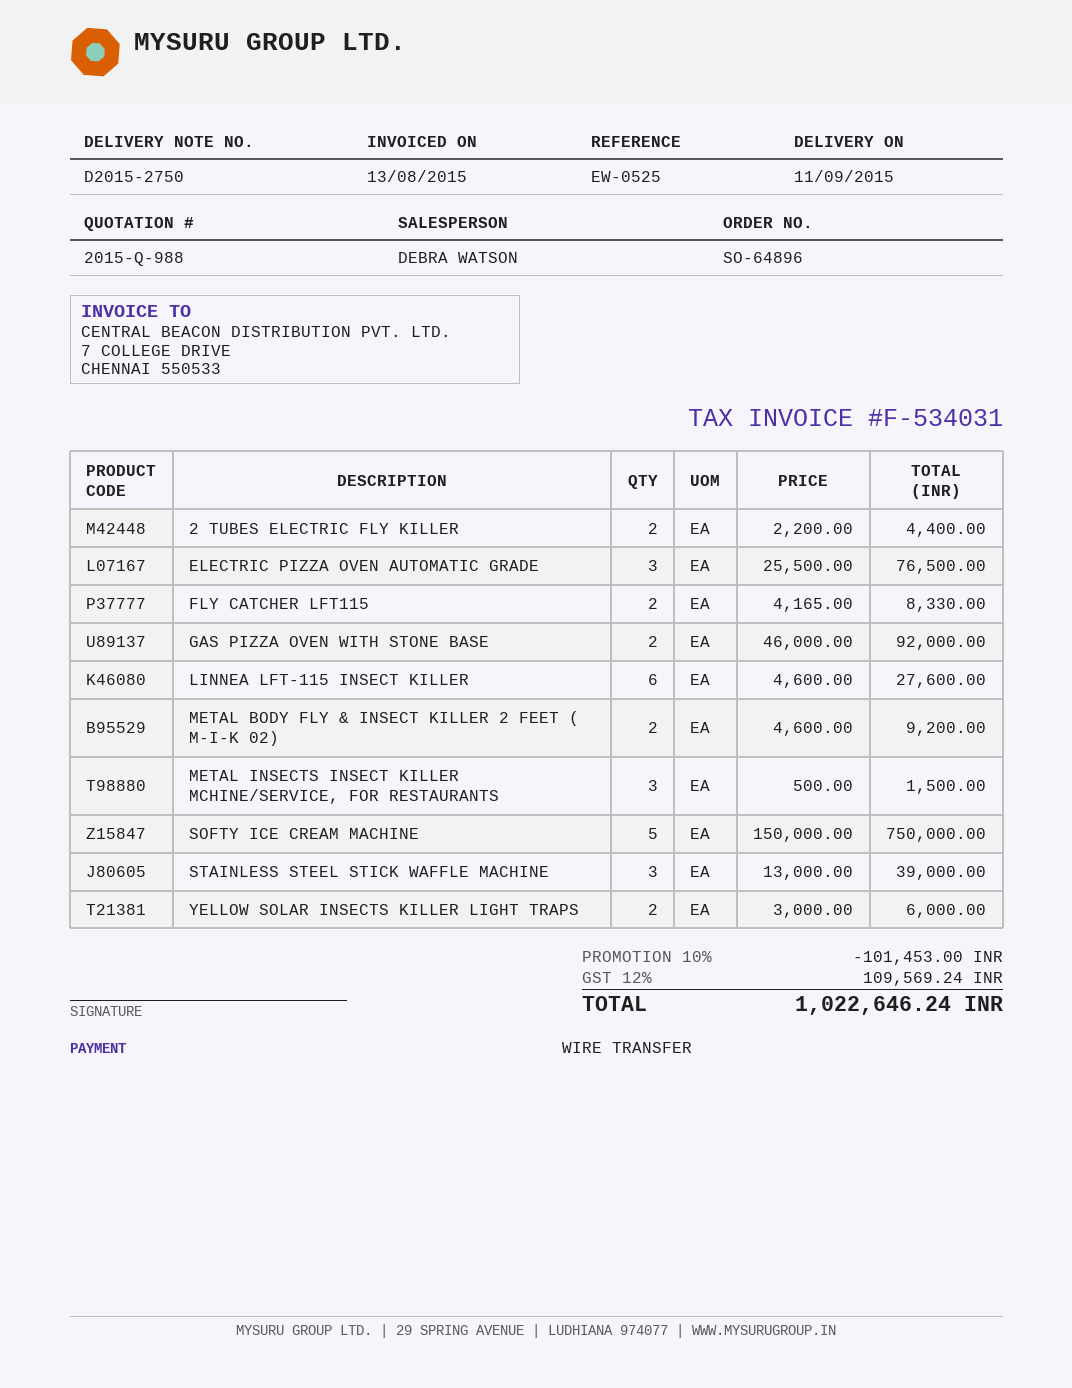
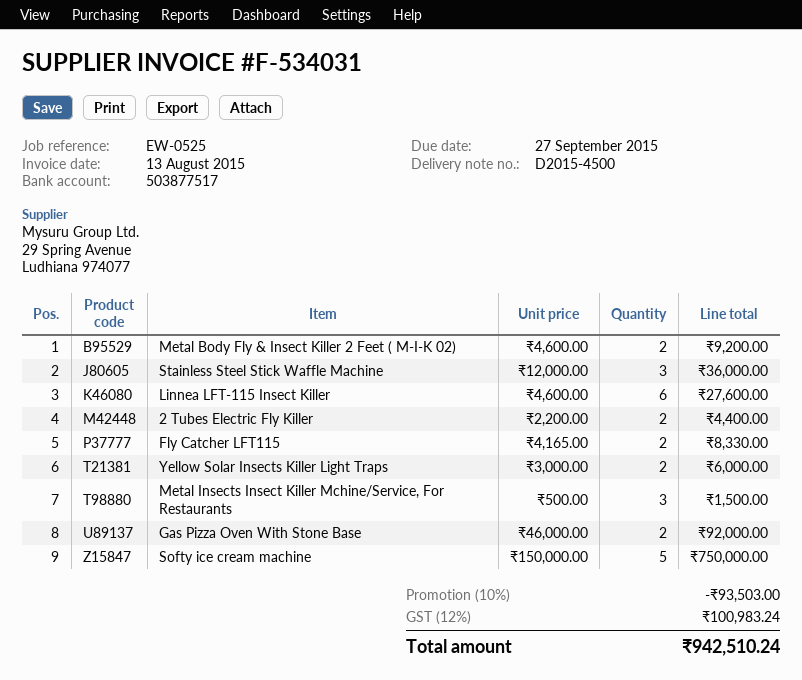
delivery note number: D2015-2750 -> D2015-4500
ELECTRIC PIZZA OVEN AUTOMATIC GRADE: 3 x 25500.00 = 76500.00 -> none
STAINLESS STEEL STICK WAFFLE MACHINE: 3 x 13000.00 = 39000.00 -> 3 x 12000.00 = 36000.00
discount: 10% = 101453.00 -> 10% = 93503.00
tax: 12% = 109569.24 -> 12% = 100983.24
total: 1022646.24 -> 942510.24

